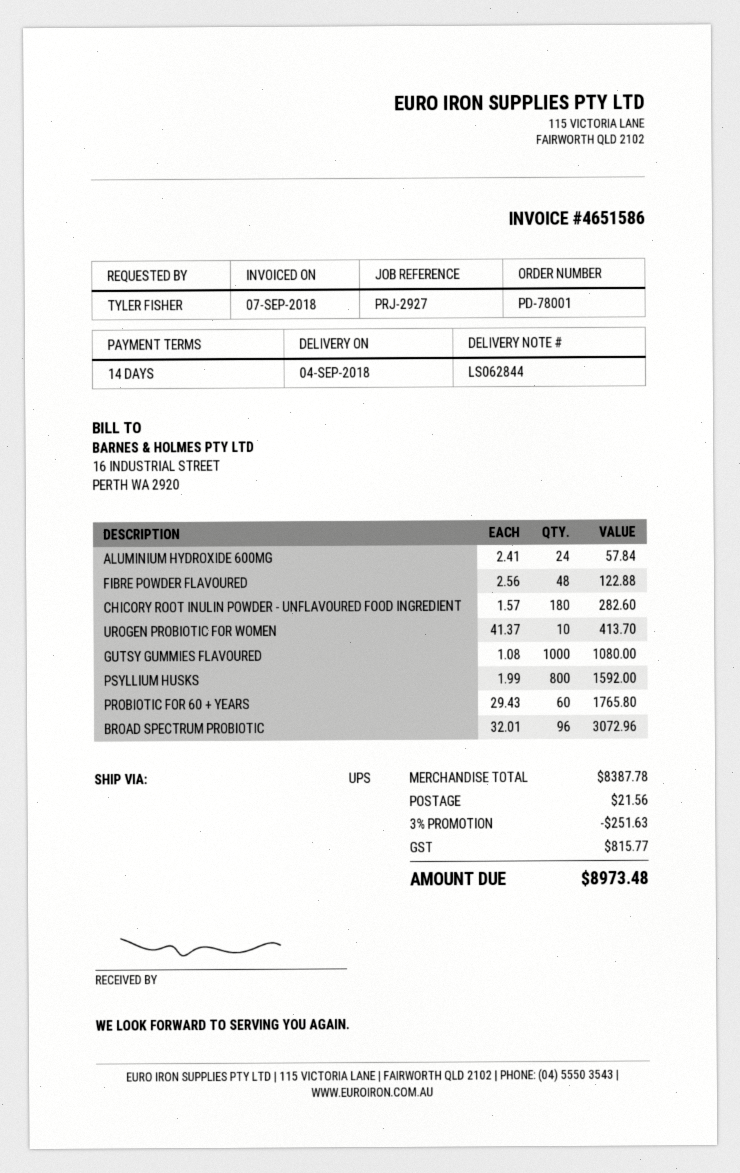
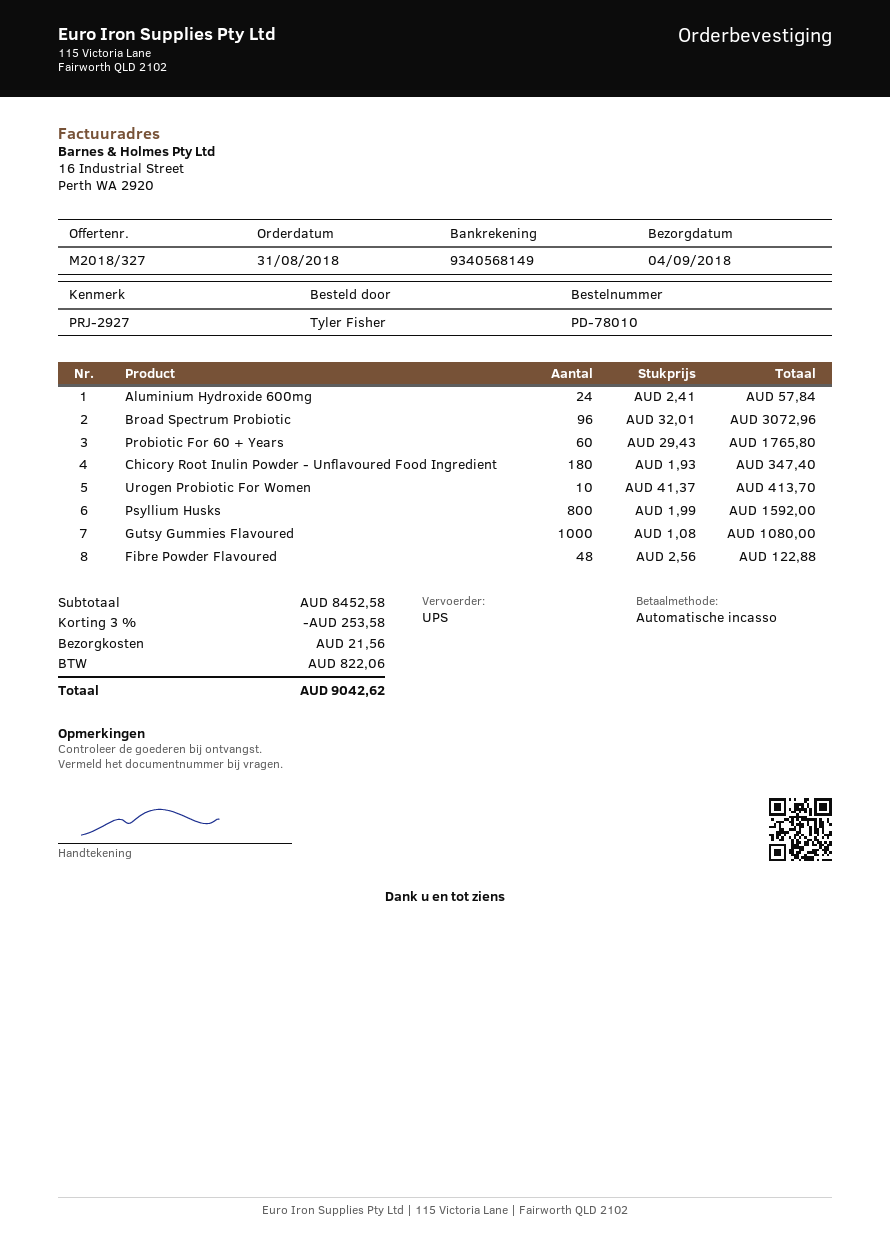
order number: PD-78001 -> PD-78010
CHICORY ROOT INULIN POWDER - UNFLAVOURED FOOD INGREDIENT: 180 x 1.57 = 282.60 -> 180 x 1.93 = 347.40
subtotal: 8387.78 -> 8452.58
discount: 3% = 251.63 -> 3% = 253.58
tax: 815.77 -> 822.06
total: 8973.48 -> 9042.62

